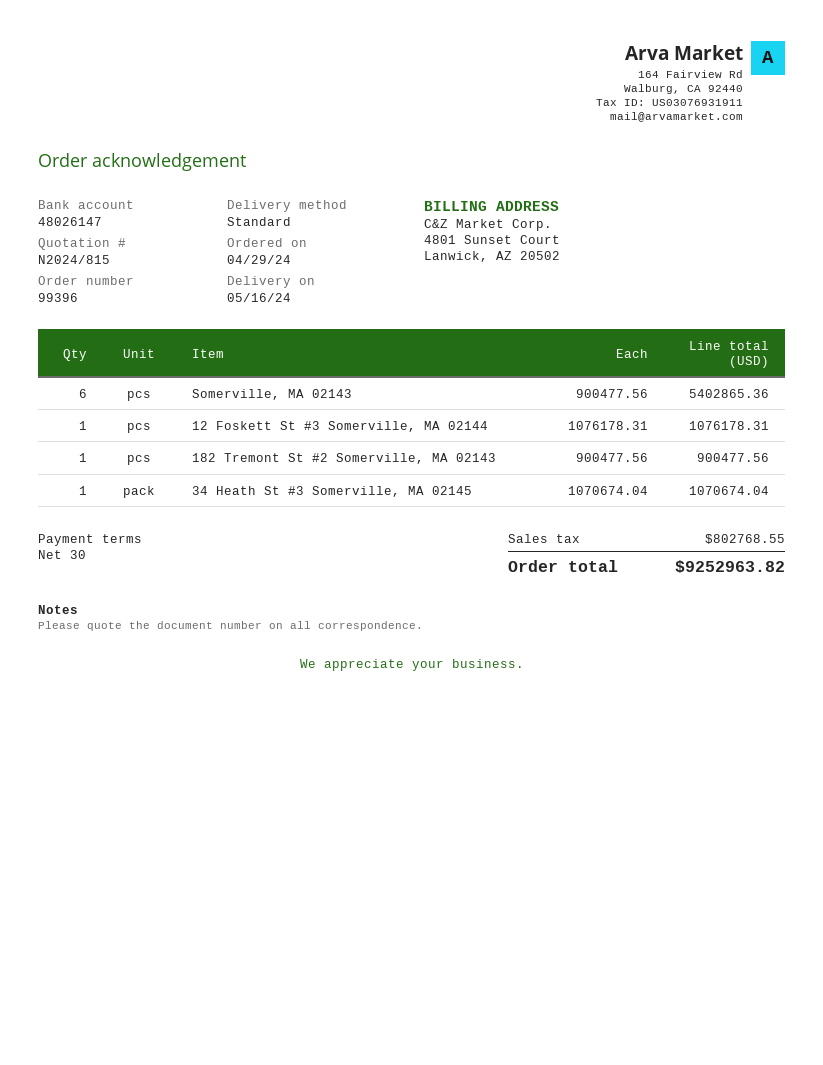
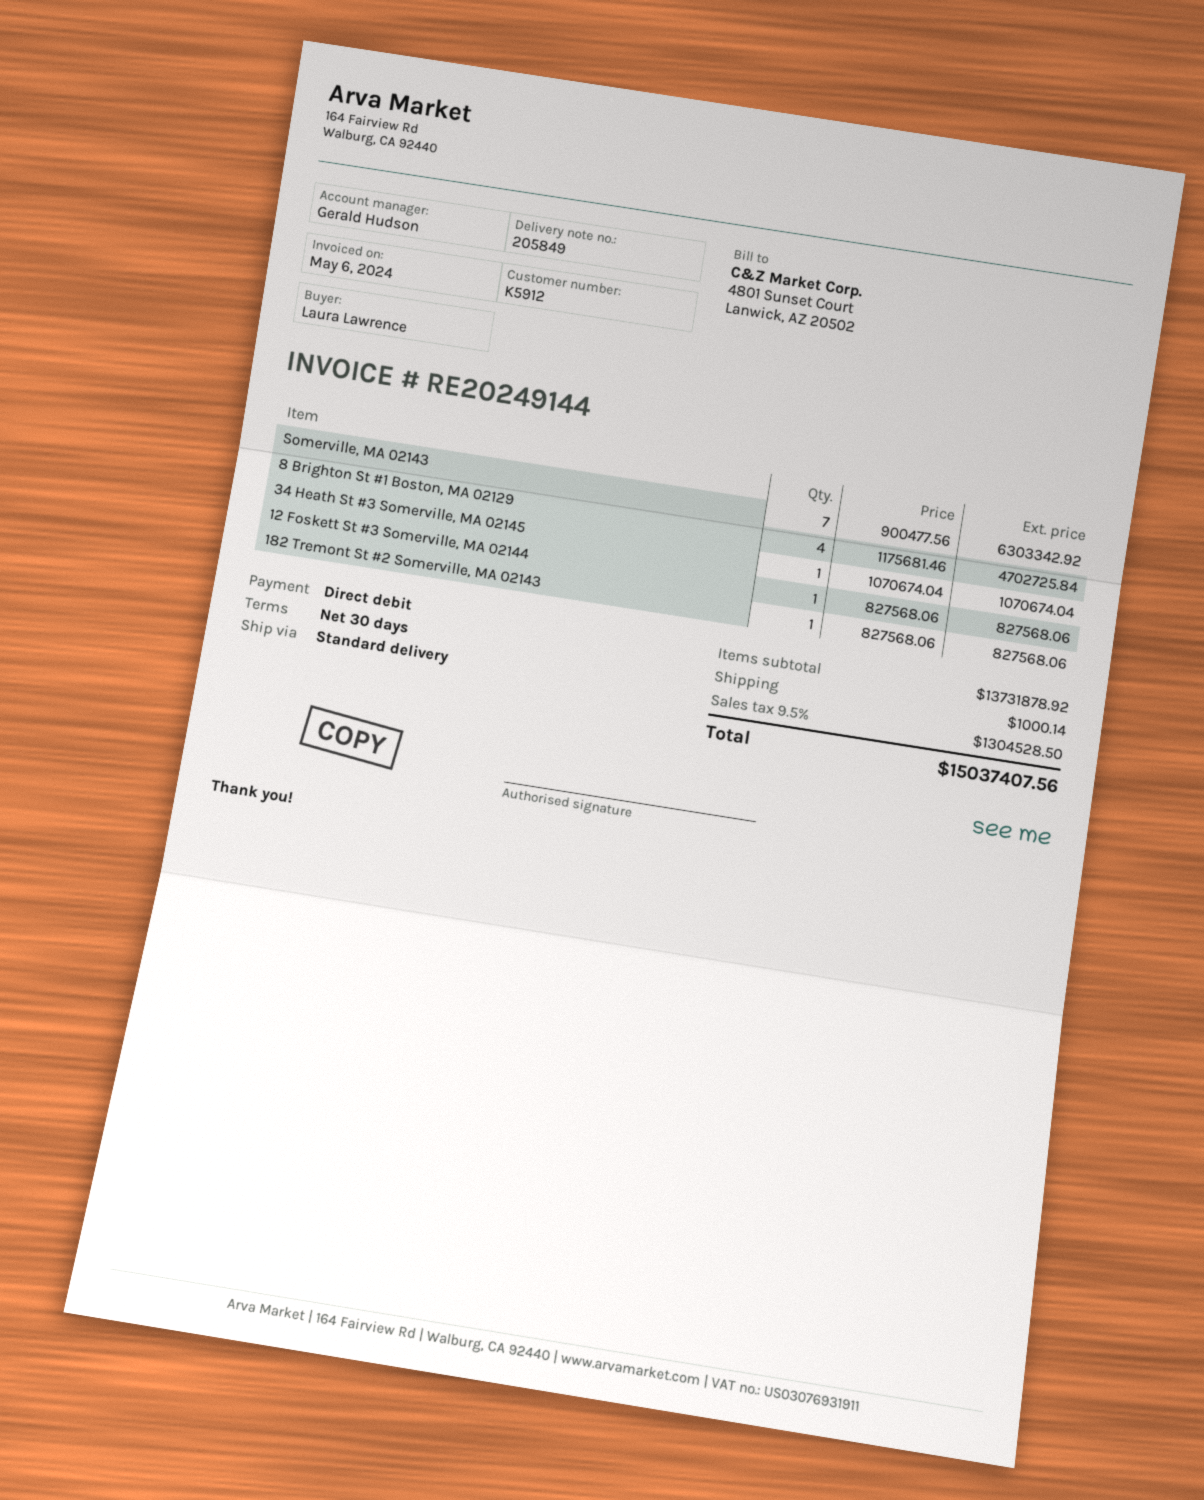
Somerville, MA 02143: 6 x 900477.56 = 5402865.36 -> 7 x 900477.56 = 6303342.92
12 Foskett St #3 Somerville, MA 02144: 1 x 1076178.31 = 1076178.31 -> 1 x 827568.06 = 827568.06
182 Tremont St #2 Somerville, MA 02143: 1 x 900477.56 = 900477.56 -> 1 x 827568.06 = 827568.06
8 Brighton St #1 Boston, MA 02129: none -> 4 x 1175681.46 = 4702725.84
shipping: none -> 1000.14
tax: 802768.55 -> 1304528.50
total: 9252963.82 -> 15037407.56

